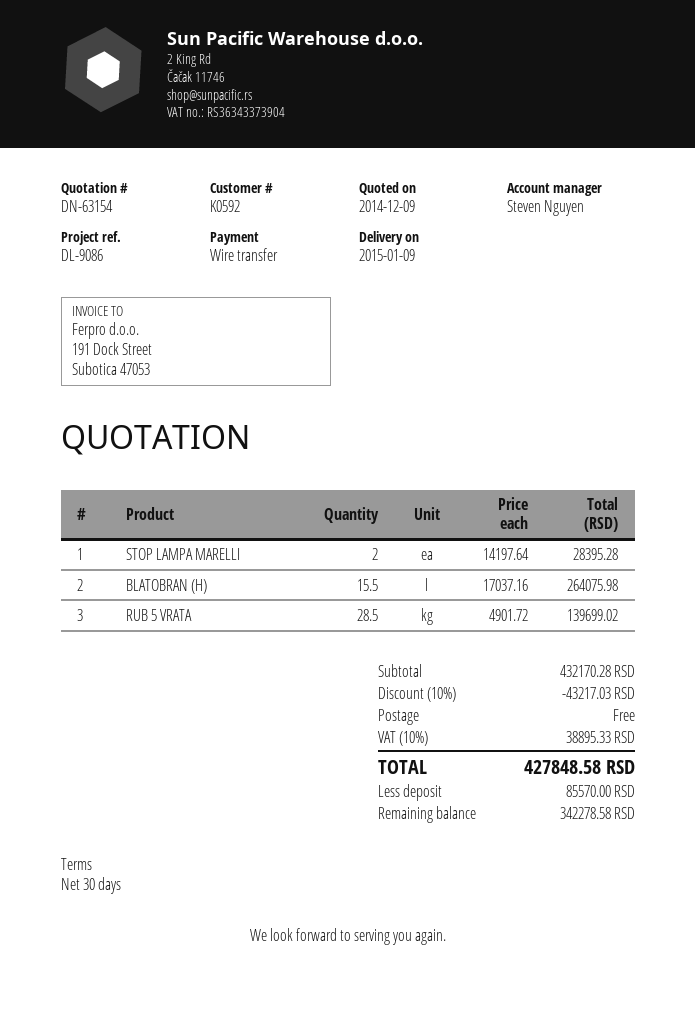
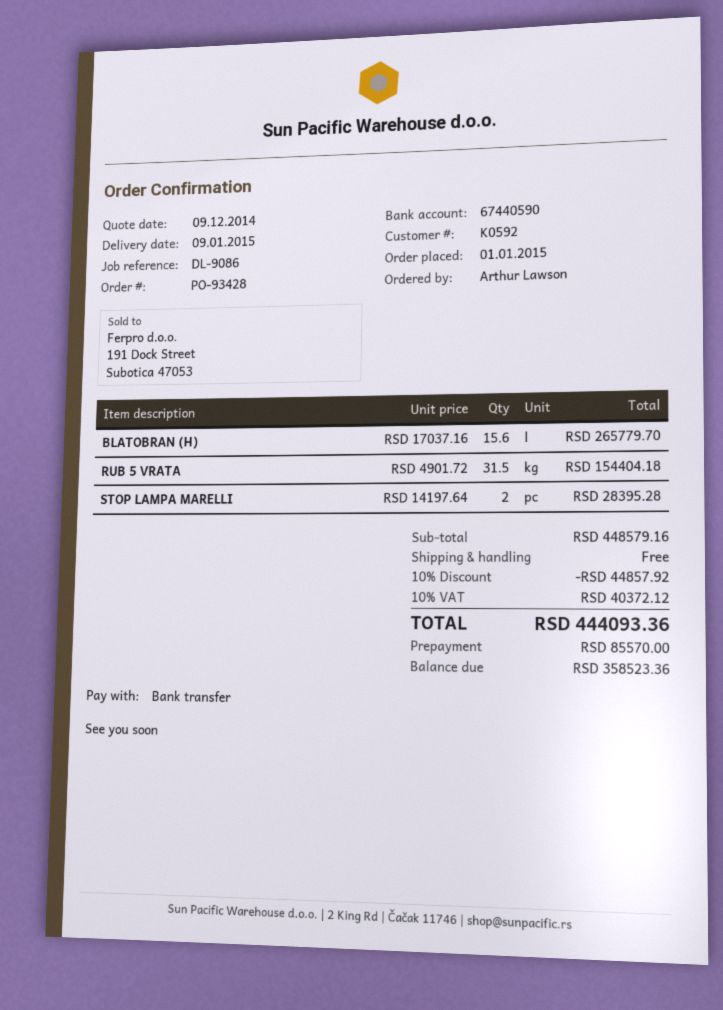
BLATOBRAN (H): 15.5 x 17037.16 = 264075.98 -> 15.6 x 17037.16 = 265779.70
RUB 5 VRATA: 28.5 x 4901.72 = 139699.02 -> 31.5 x 4901.72 = 154404.18
subtotal: 432170.28 -> 448579.16
discount: 10% = 43217.03 -> 10% = 44857.92
tax: 10% = 38895.33 -> 10% = 40372.12
total: 427848.58 -> 444093.36
balance: 342278.58 -> 358523.36

